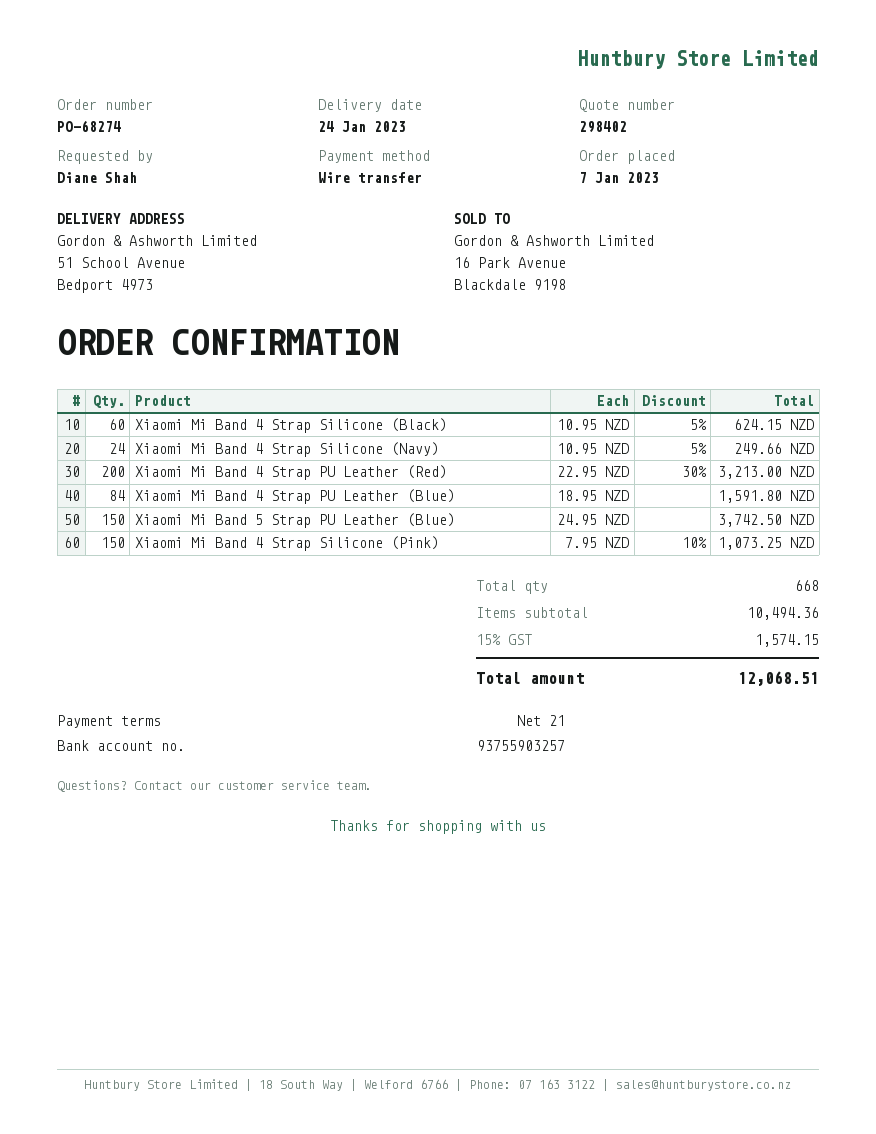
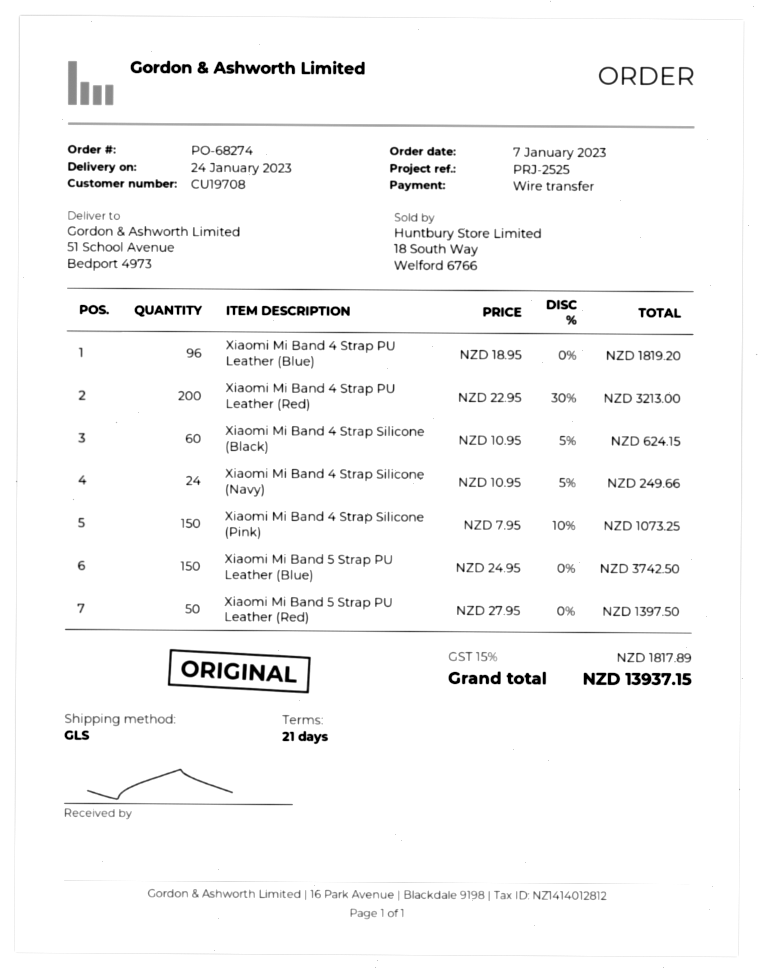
Xiaomi Mi Band 4 Strap PU Leather (Blue): 84 x 18.95 = 1591.80 -> 96 x 18.95 = 1819.20
Xiaomi Mi Band 5 Strap PU Leather (Red): none -> 50 x 27.95 = 1397.50
tax: 15% = 1574.15 -> 15% = 1817.89
total: 12068.51 -> 13937.15

